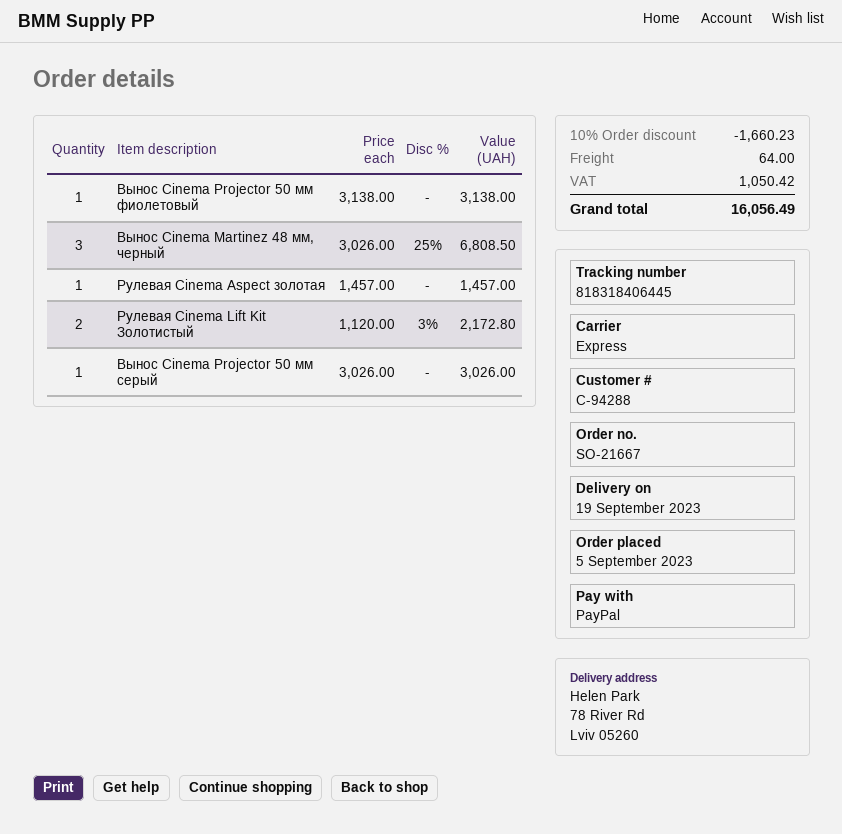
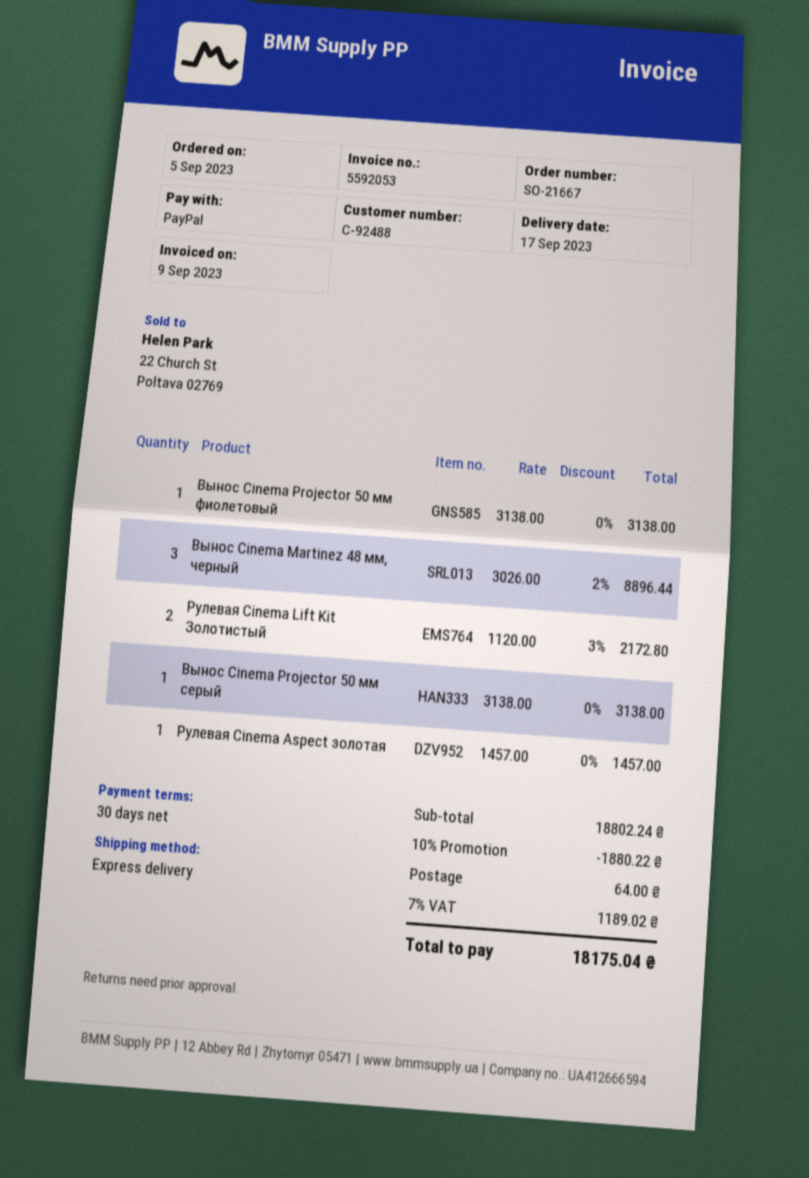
delivery date: 2023-09-19 -> 2023-09-17
customer number: C-94288 -> C-92488
Вынос Cinema Martinez 48 мм, черный: 3 x 3026.00 - 25% = 6808.50 -> 3 x 3026.00 - 2% = 8896.44
Вынос Cinema Projector 50 мм серый: 1 x 3026.00 = 3026.00 -> 1 x 3138.00 = 3138.00
discount: 10% = 1660.23 -> 10% = 1880.22
tax: 1050.42 -> 1189.02
total: 16056.49 -> 18175.04

